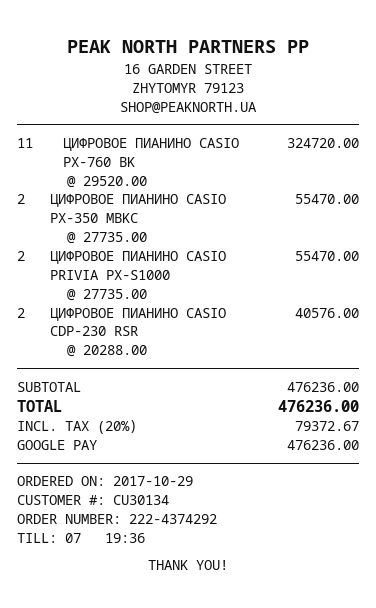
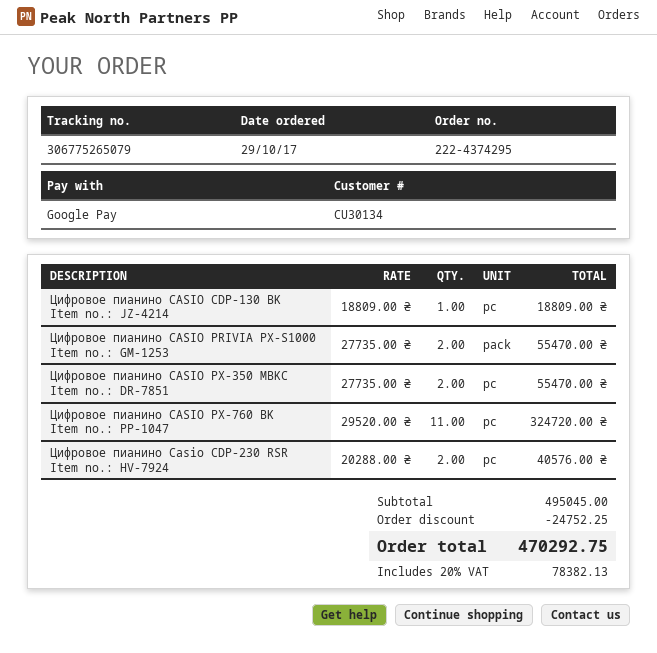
order number: 222-4374292 -> 222-4374295
Цифровое пианино CASIO CDP-130 BK: none -> 1 x 18809.00 = 18809.00
subtotal: 476236.00 -> 495045.00
discount: none -> 24752.25
tax: 20% = 79372.67 -> 20% = 78382.13
total: 476236.00 -> 470292.75

